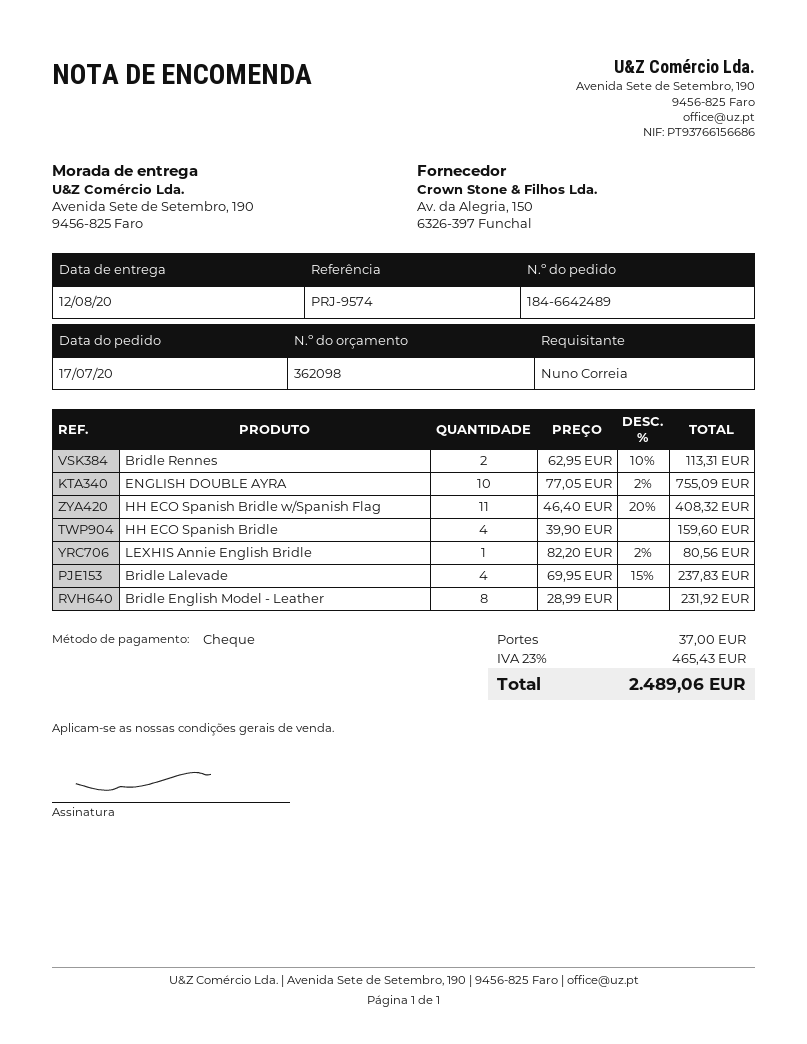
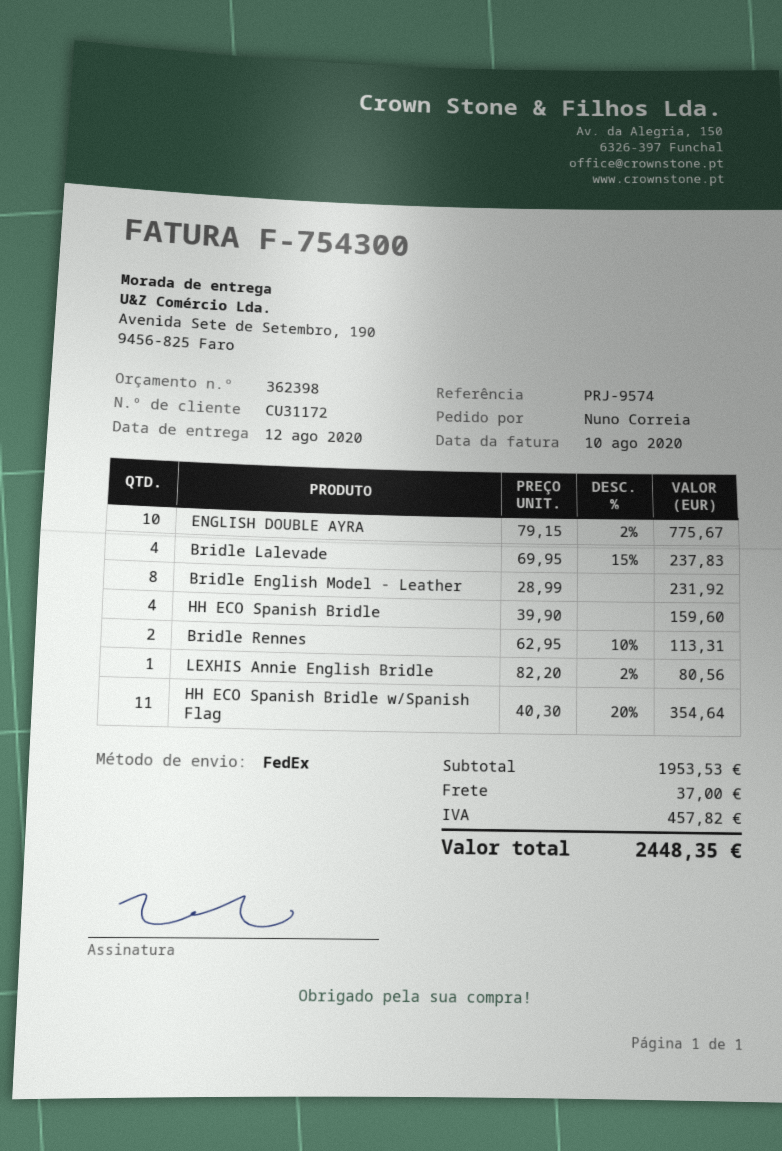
quote number: 362098 -> 362398
ENGLISH DOUBLE AYRA: 10 x 77.05 - 2% = 755.09 -> 10 x 79.15 - 2% = 775.67
HH ECO Spanish Bridle w/Spanish Flag: 11 x 46.40 - 20% = 408.32 -> 11 x 40.30 - 20% = 354.64
tax: 465.43 -> 457.82
total: 2489.06 -> 2448.35

